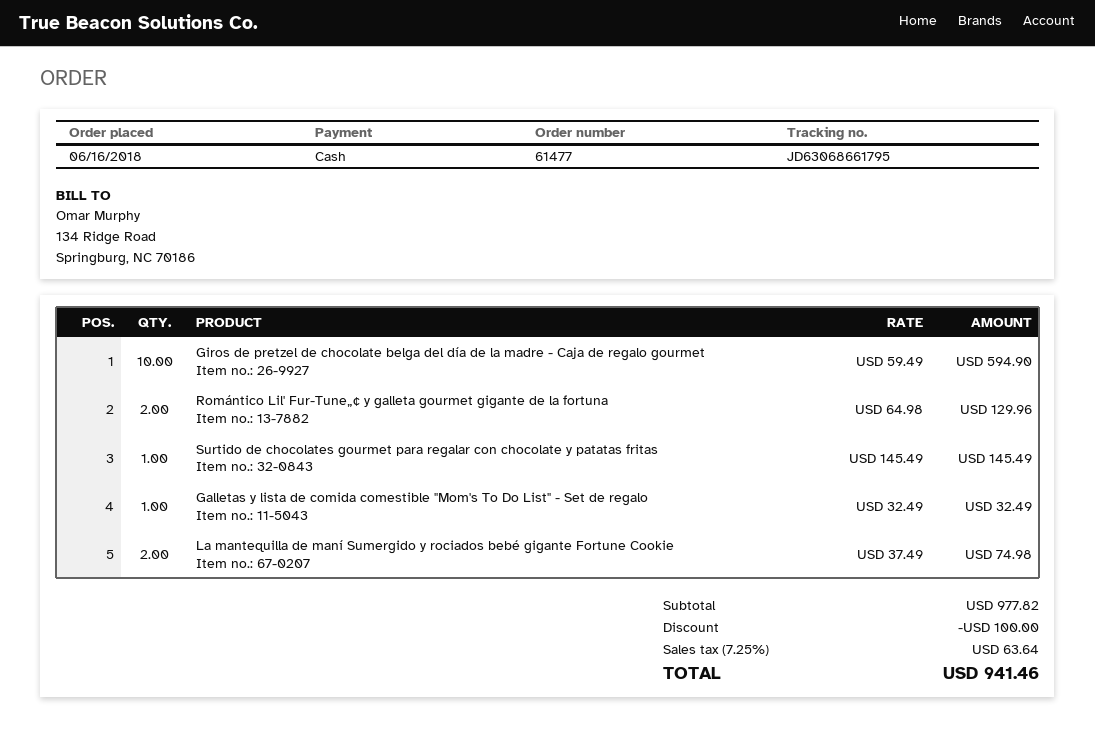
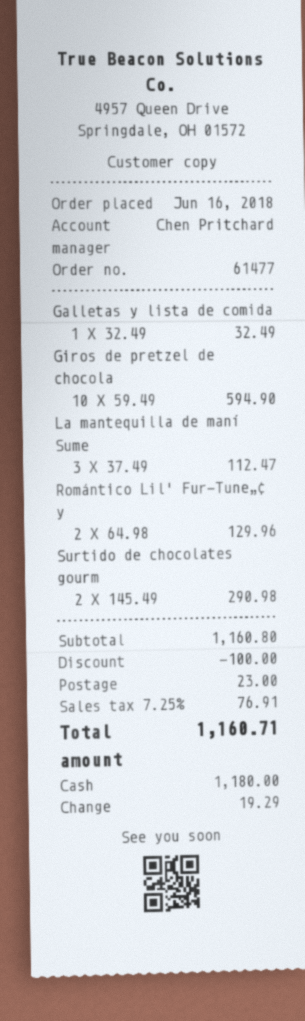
Surtido de chocolates gourmet para regalar con chocolate y patatas fritas: 1 x 145.49 = 145.49 -> 2 x 145.49 = 290.98
La mantequilla de maní Sumergido y rociados bebé gigante Fortune Cookie: 2 x 37.49 = 74.98 -> 3 x 37.49 = 112.47
subtotal: 977.82 -> 1160.80
shipping: none -> 23.00
tax: 7.25% = 63.64 -> 7.25% = 76.91
total: 941.46 -> 1160.71

